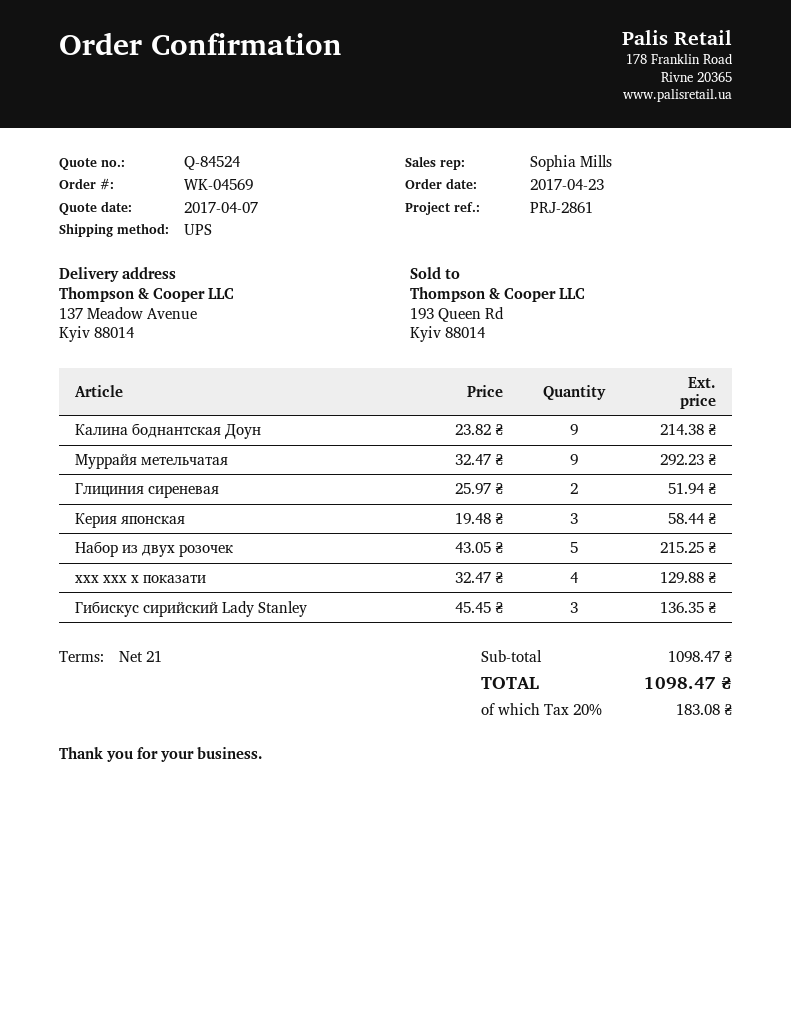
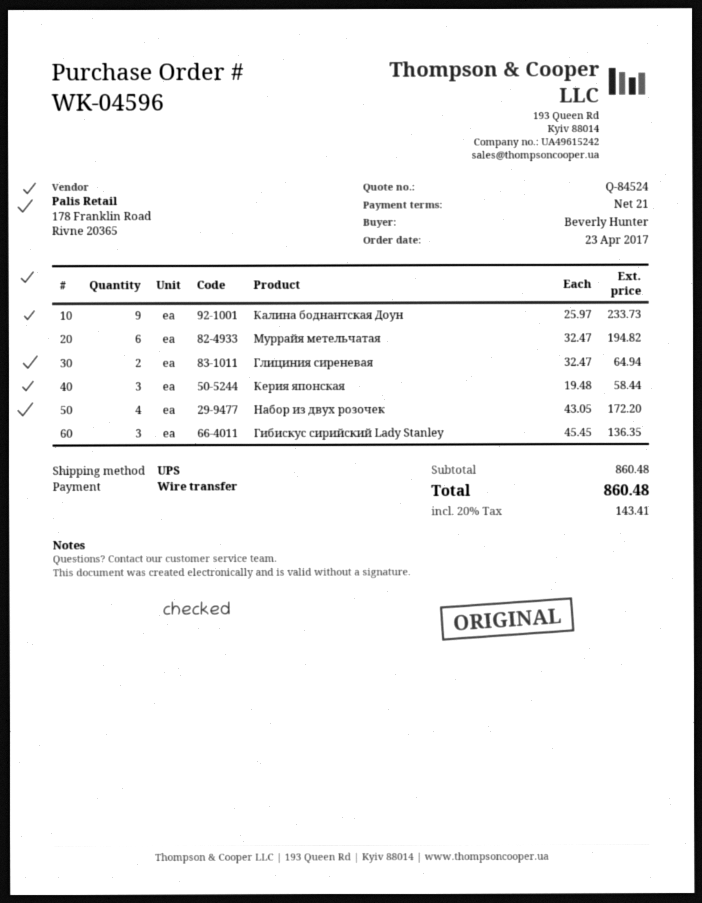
order number: WK-04569 -> WK-04596
Калина боднантская Доун: 9 x 23.82 = 214.38 -> 9 x 25.97 = 233.73
Муррайя метельчатая: 9 x 32.47 = 292.23 -> 6 x 32.47 = 194.82
Глициния сиреневая: 2 x 25.97 = 51.94 -> 2 x 32.47 = 64.94
Набор из двух розочек: 5 x 43.05 = 215.25 -> 4 x 43.05 = 172.20
xxx xxx x показати: 4 x 32.47 = 129.88 -> none
subtotal: 1098.47 -> 860.48
tax: 20% = 183.08 -> 20% = 143.41
total: 1098.47 -> 860.48

